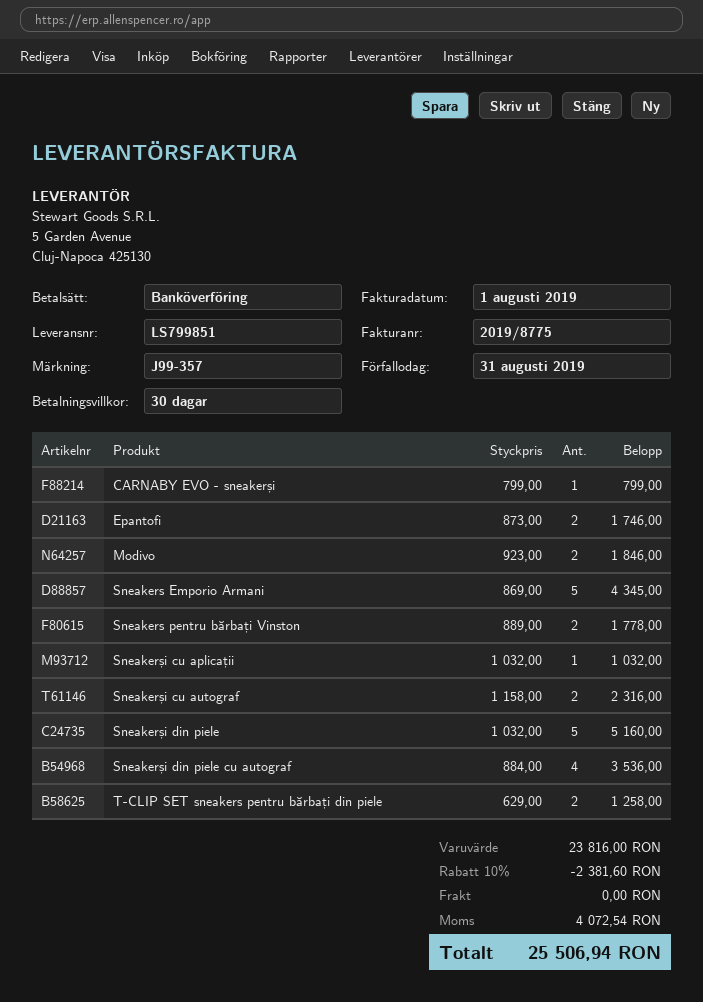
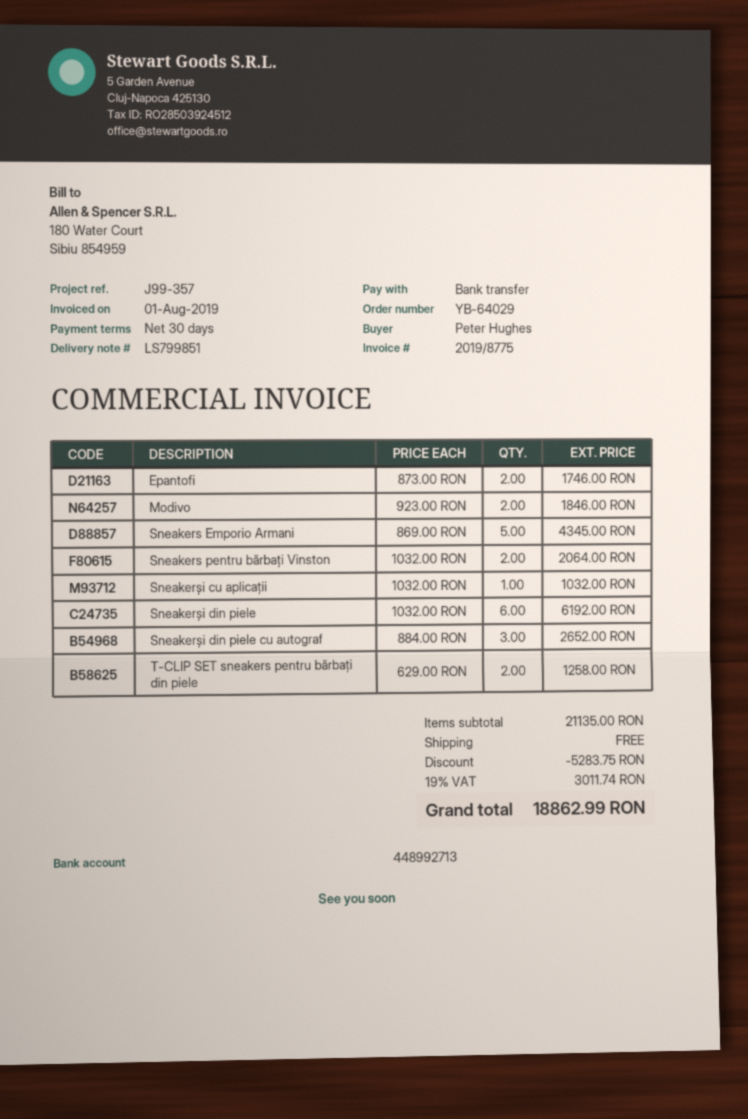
CARNABY EVO - sneakerși: 1 x 799.00 = 799.00 -> none
Sneakers pentru bărbați Vinston: 2 x 889.00 = 1778.00 -> 2 x 1032.00 = 2064.00
Sneakerși cu autograf: 2 x 1158.00 = 2316.00 -> none
Sneakerși din piele: 5 x 1032.00 = 5160.00 -> 6 x 1032.00 = 6192.00
Sneakerși din piele cu autograf: 4 x 884.00 = 3536.00 -> 3 x 884.00 = 2652.00
subtotal: 23816.00 -> 21135.00
discount: 2381.60 -> 5283.75
tax: 4072.54 -> 3011.74
total: 25506.94 -> 18862.99

